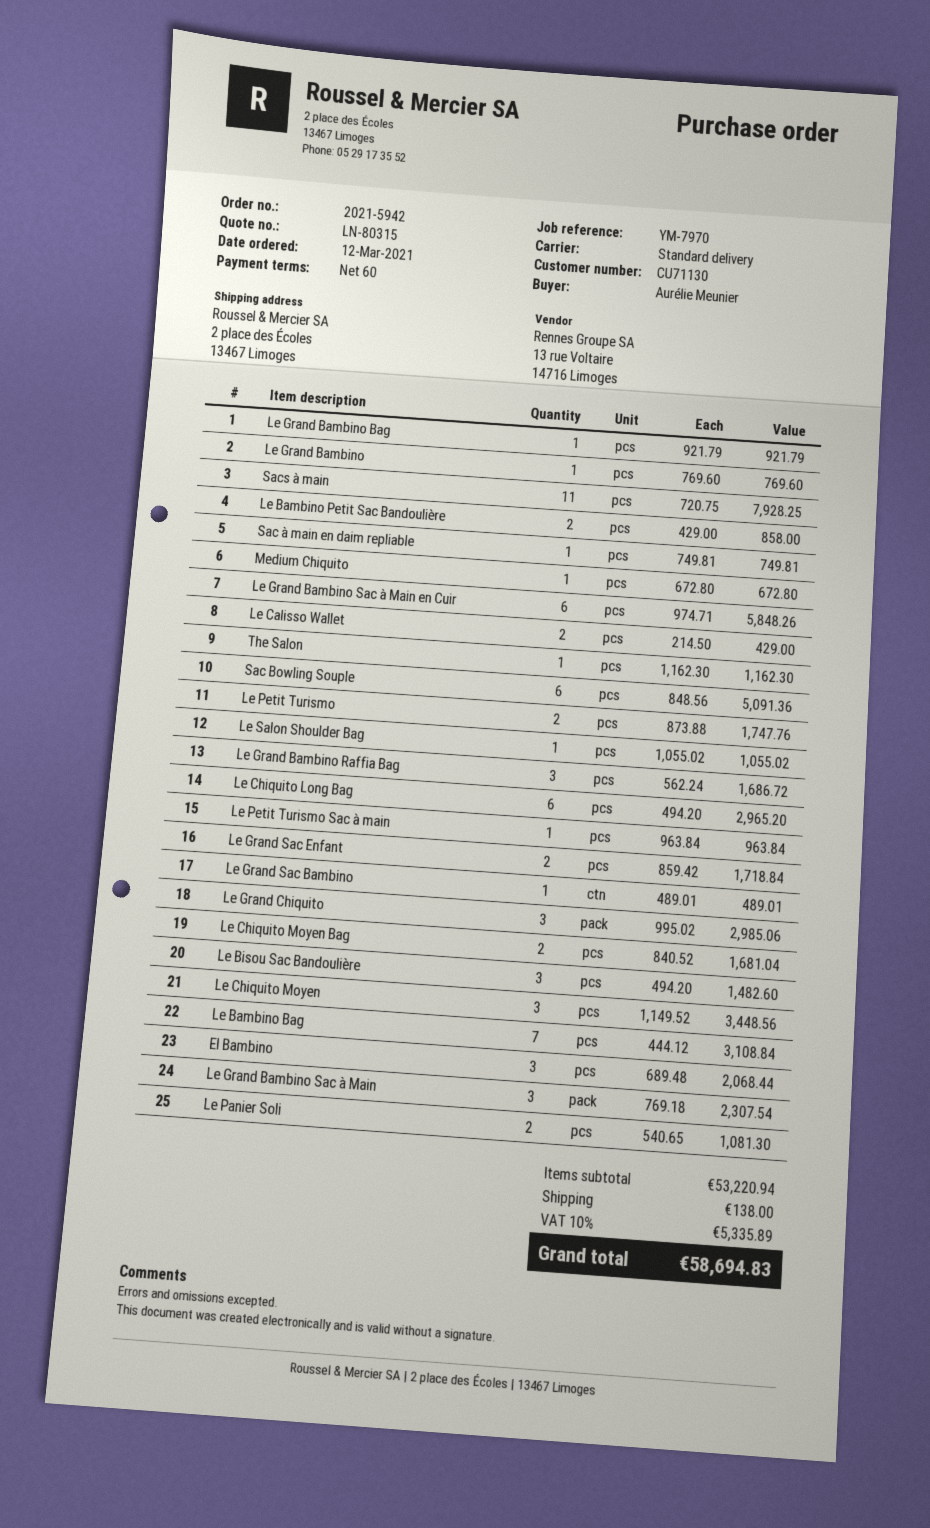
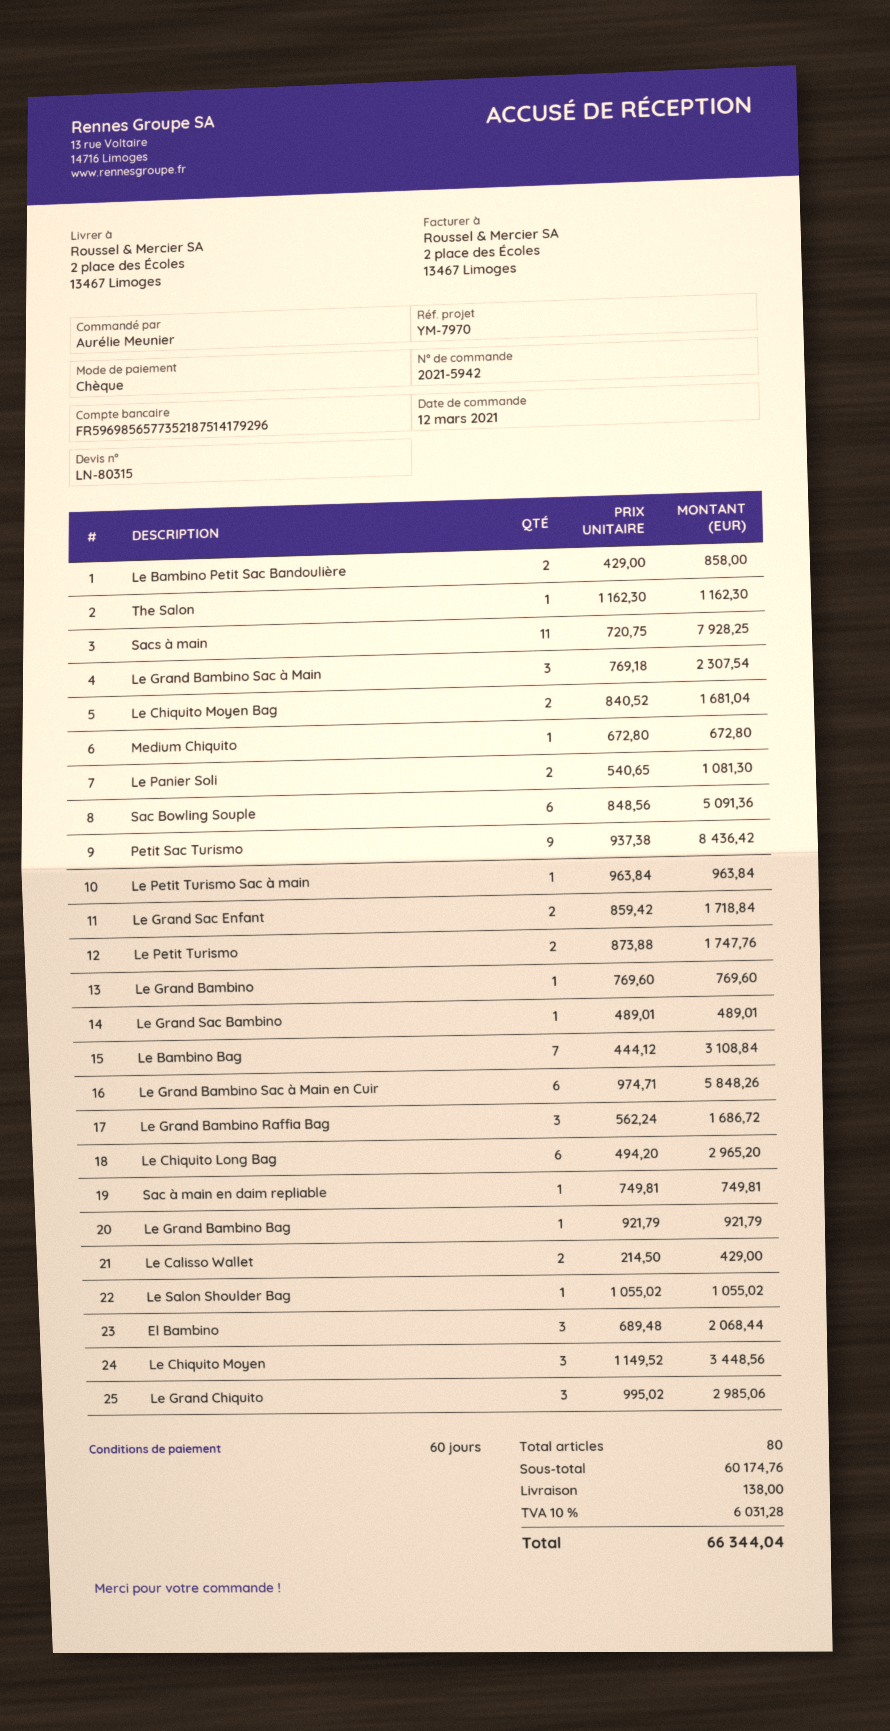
Le Bisou Sac Bandoulière: 3 x 494.20 = 1482.60 -> none
Petit Sac Turismo: none -> 9 x 937.38 = 8436.42
subtotal: 53220.94 -> 60174.76
tax: 10% = 5335.89 -> 10% = 6031.28
total: 58694.83 -> 66344.04

